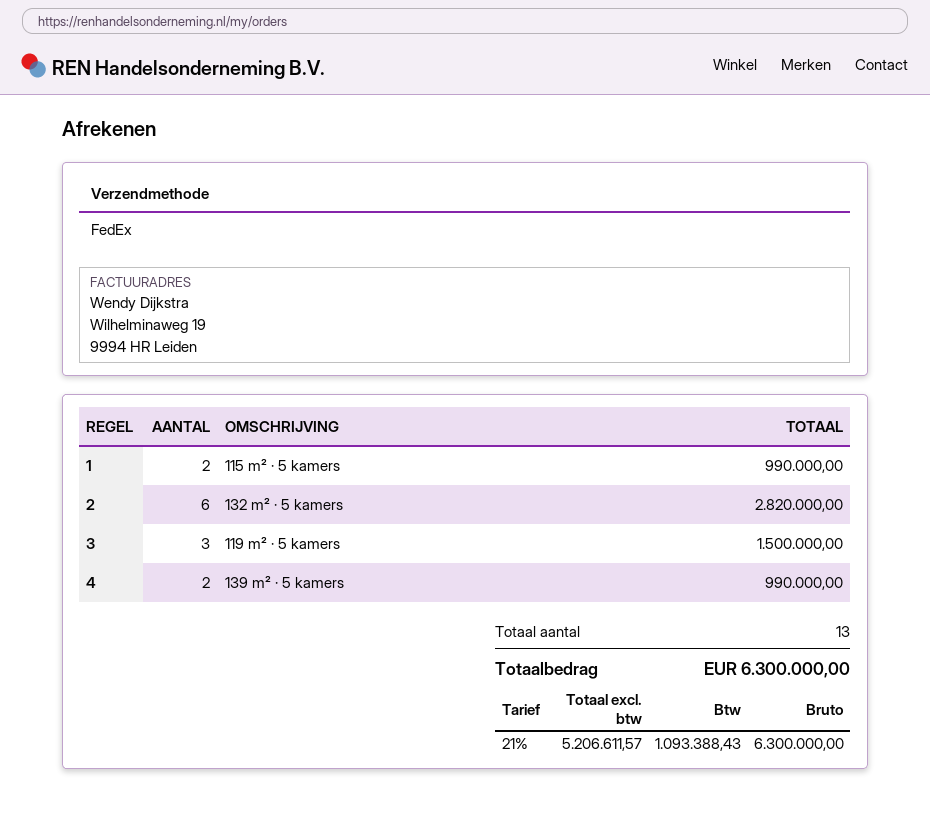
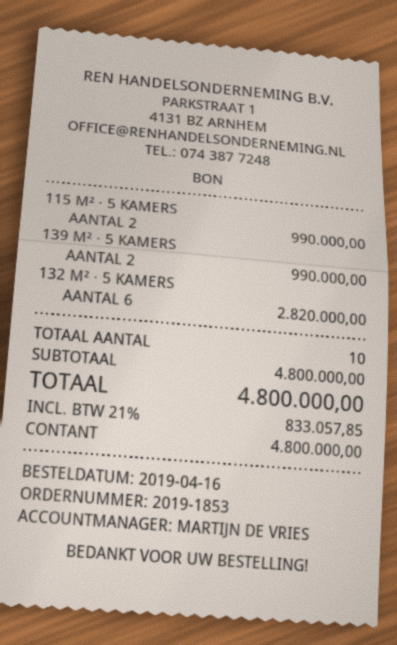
119 m² · 5 kamers: 3 for 1500000.00 -> none
total quantity: 13 -> 10
tax: 21% = 1093388.43 -> 21% = 833057.85
total: 6300000.00 -> 4800000.00

